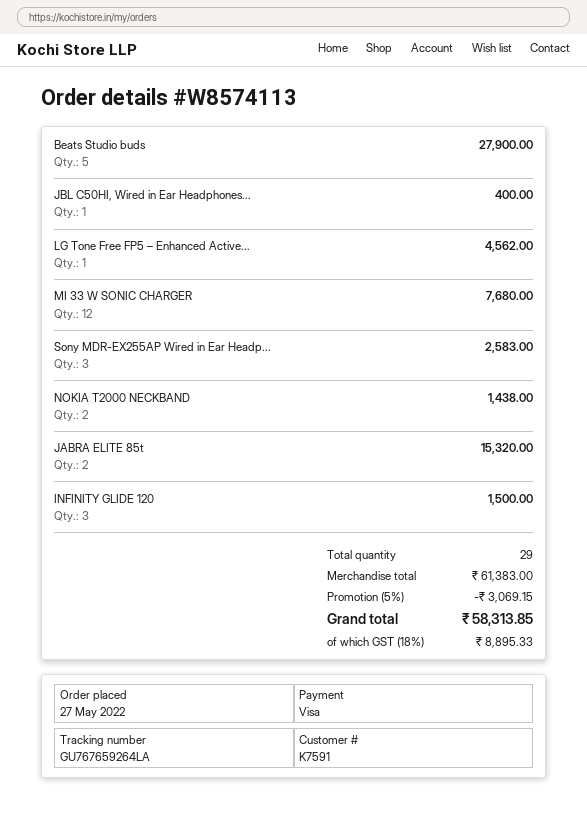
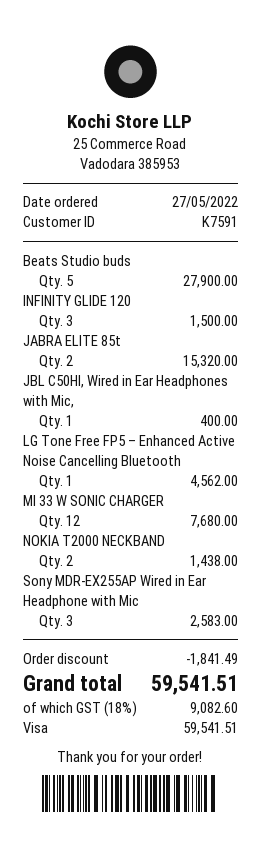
discount: 3069.15 -> 1841.49
tax: 18% = 8895.33 -> 18% = 9082.60
total: 58313.85 -> 59541.51

